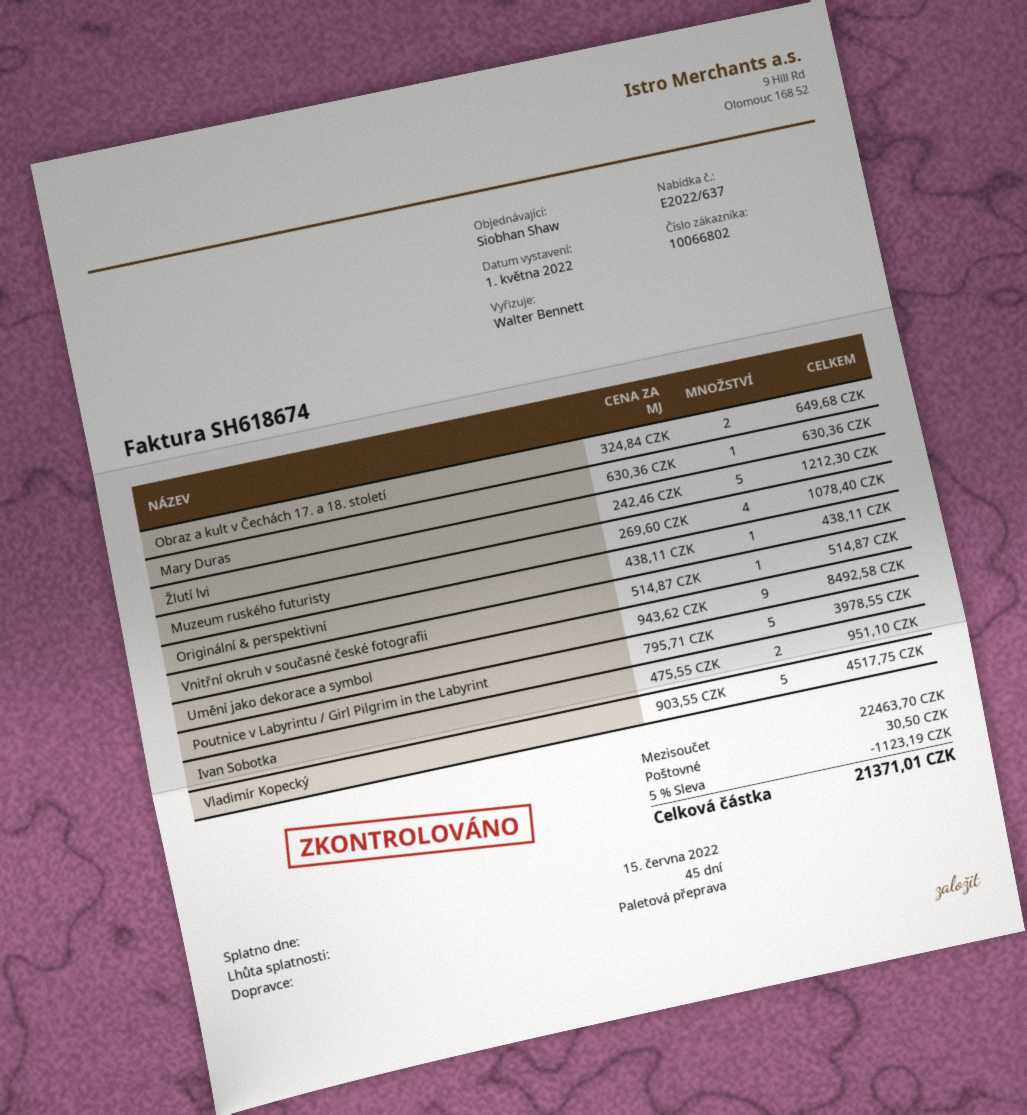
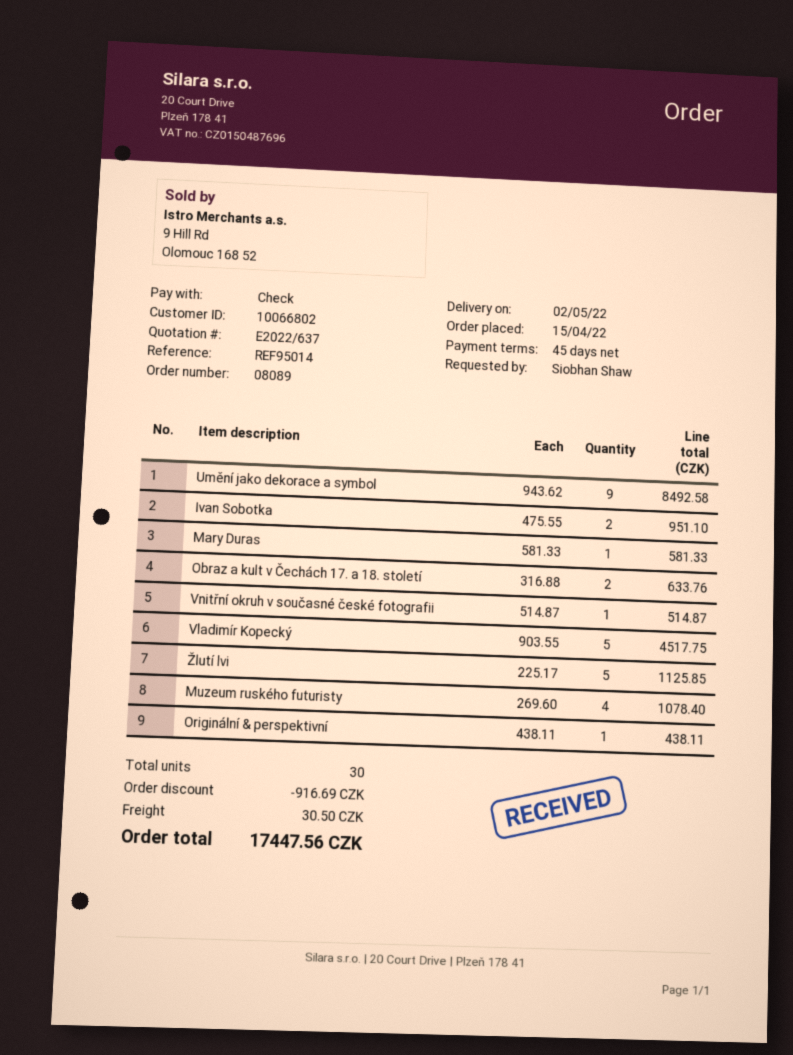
Obraz a kult v Čechách 17. a 18. století: 2 x 324.84 = 649.68 -> 2 x 316.88 = 633.76
Mary Duras: 1 x 630.36 = 630.36 -> 1 x 581.33 = 581.33
Žlutí lvi: 5 x 242.46 = 1212.30 -> 5 x 225.17 = 1125.85
Poutnice v Labyrintu / Girl Pilgrim in the Labyrint: 5 x 795.71 = 3978.55 -> none
discount: 1123.19 -> 916.69
total: 21371.01 -> 17447.56

